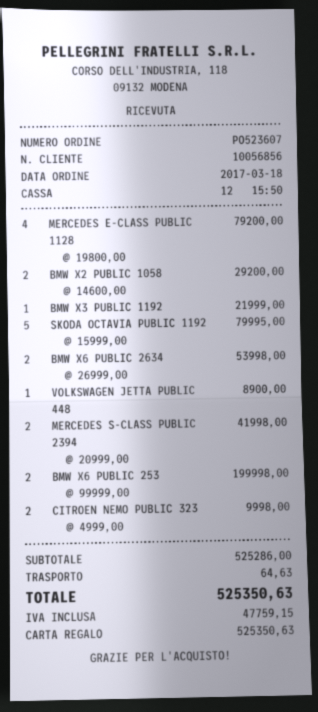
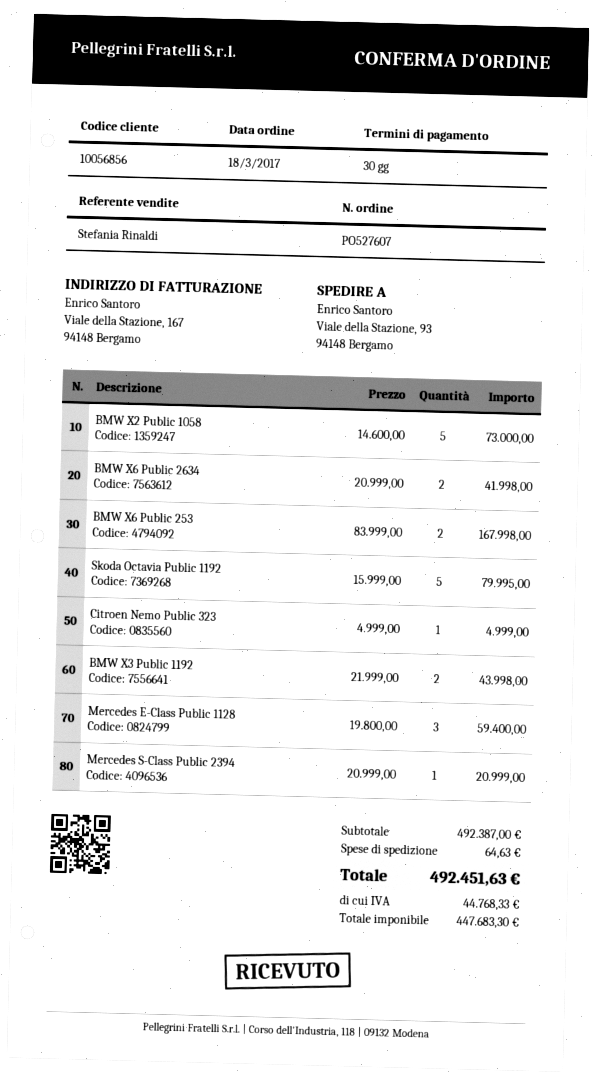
order number: PO523607 -> PO527607
MERCEDES E-CLASS PUBLIC 1128: 4 x 19800.00 = 79200.00 -> 3 x 19800.00 = 59400.00
BMW X2 PUBLIC 1058: 2 x 14600.00 = 29200.00 -> 5 x 14600.00 = 73000.00
BMW X3 PUBLIC 1192: 1 x 21999.00 = 21999.00 -> 2 x 21999.00 = 43998.00
BMW X6 PUBLIC 2634: 2 x 26999.00 = 53998.00 -> 2 x 20999.00 = 41998.00
VOLKSWAGEN JETTA PUBLIC 448: 1 x 8900.00 = 8900.00 -> none
MERCEDES S-CLASS PUBLIC 2394: 2 x 20999.00 = 41998.00 -> 1 x 20999.00 = 20999.00
BMW X6 PUBLIC 253: 2 x 99999.00 = 199998.00 -> 2 x 83999.00 = 167998.00
CITROEN NEMO PUBLIC 323: 2 x 4999.00 = 9998.00 -> 1 x 4999.00 = 4999.00
subtotal: 525286.00 -> 492387.00
tax: 47759.15 -> 44768.33
total: 525350.63 -> 492451.63

